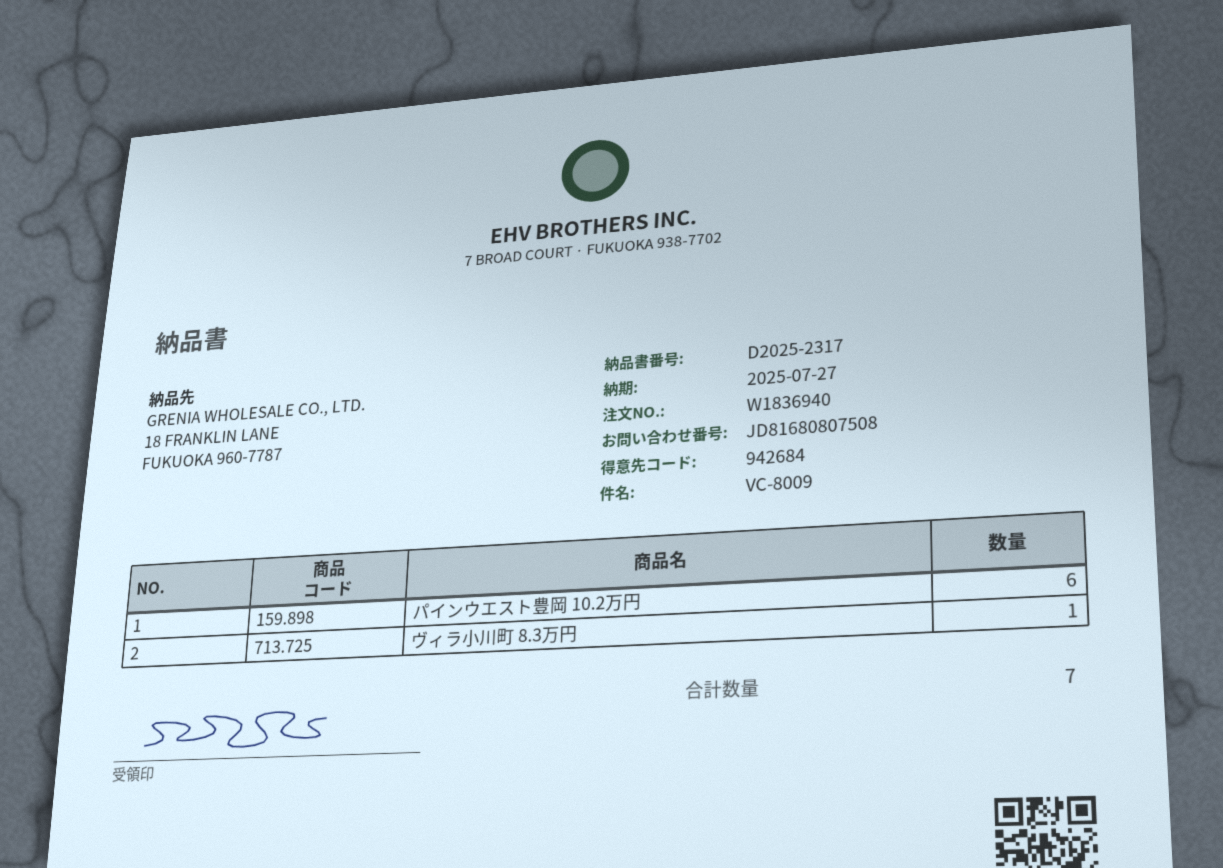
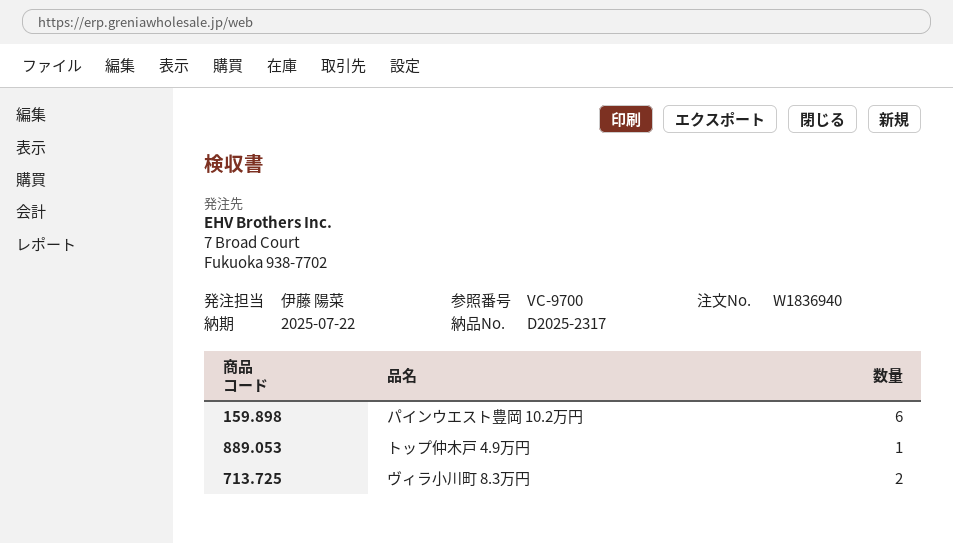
delivery date: 2025-07-27 -> 2025-07-22
reference: VC-8009 -> VC-9700
ヴィラ小川町 8.3万円: 1 -> 2
トップ仲木戸 4.9万円: none -> 1

